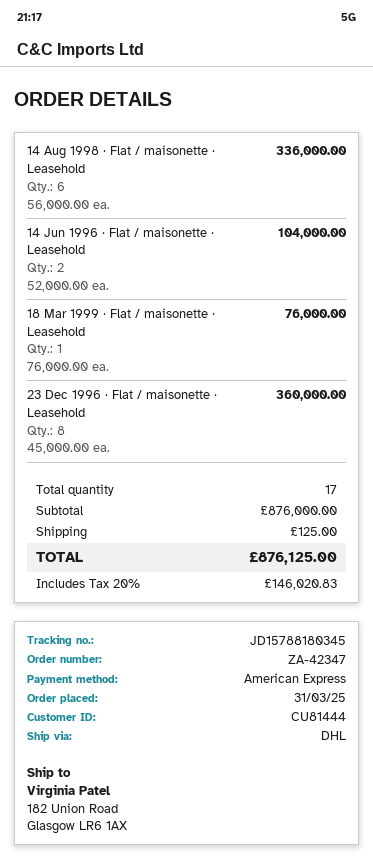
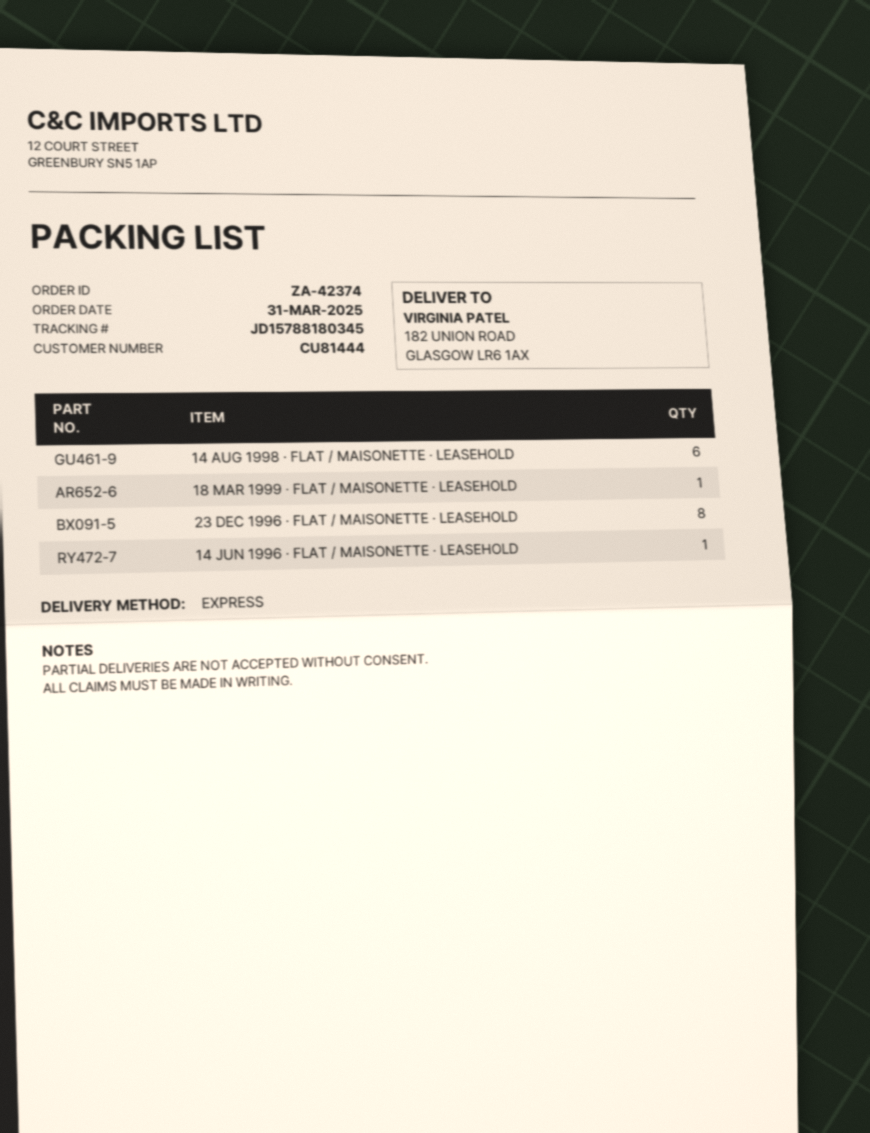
order number: ZA-42347 -> ZA-42374
shipping method: DHL -> express
14 Jun 1996 · Flat / maisonette · Leasehold: 2 -> 1

